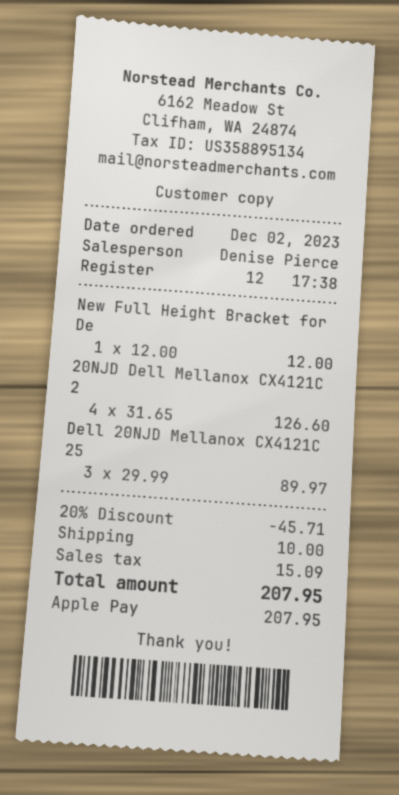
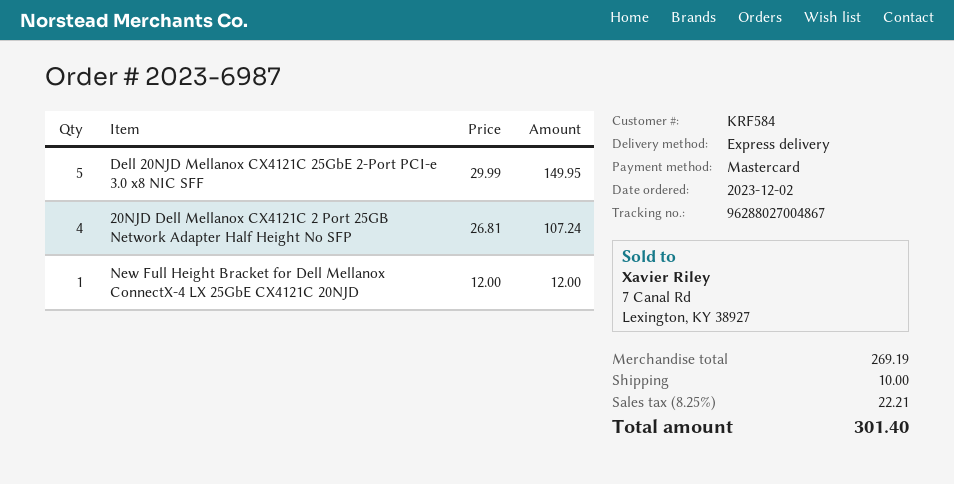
payment method: Apple Pay -> Mastercard
20NJD Dell Mellanox CX4121C 2: 4 x 31.65 = 126.60 -> 4 x 26.81 = 107.24
Dell 20NJD Mellanox CX4121C 25: 3 x 29.99 = 89.97 -> 5 x 29.99 = 149.95
discount: 20% = 45.71 -> none
tax: 15.09 -> 22.21
total: 207.95 -> 301.40

